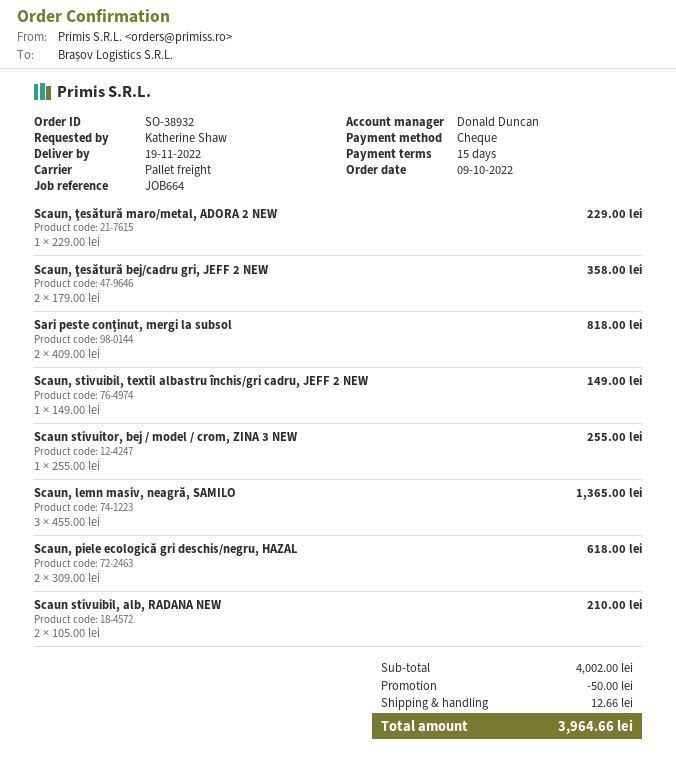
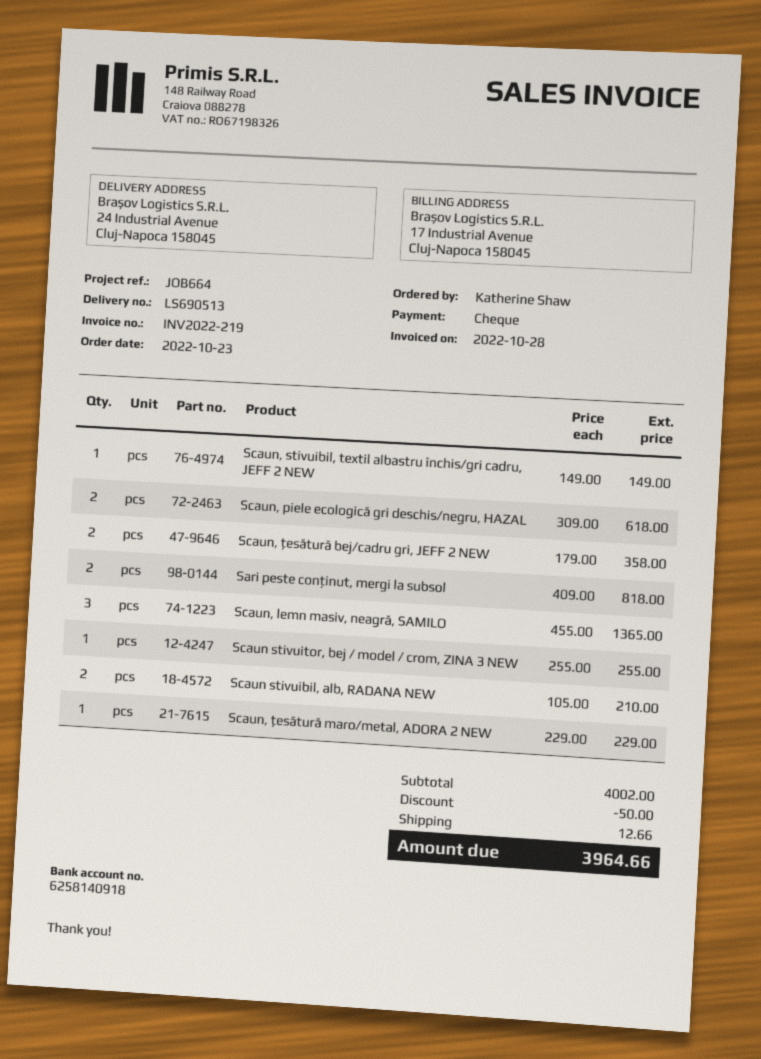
order date: 2022-10-09 -> 2022-10-23

